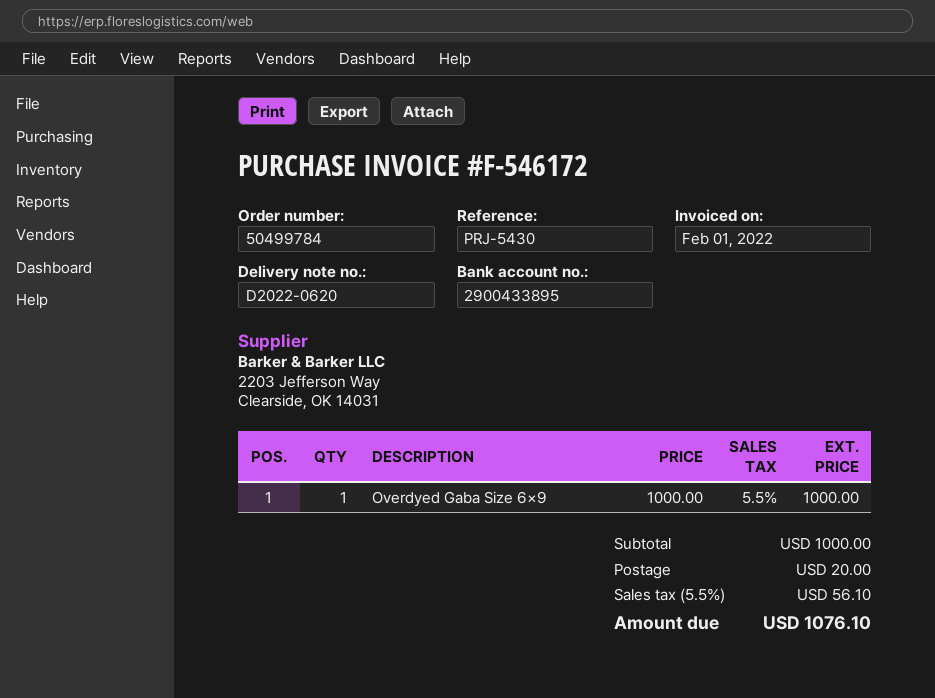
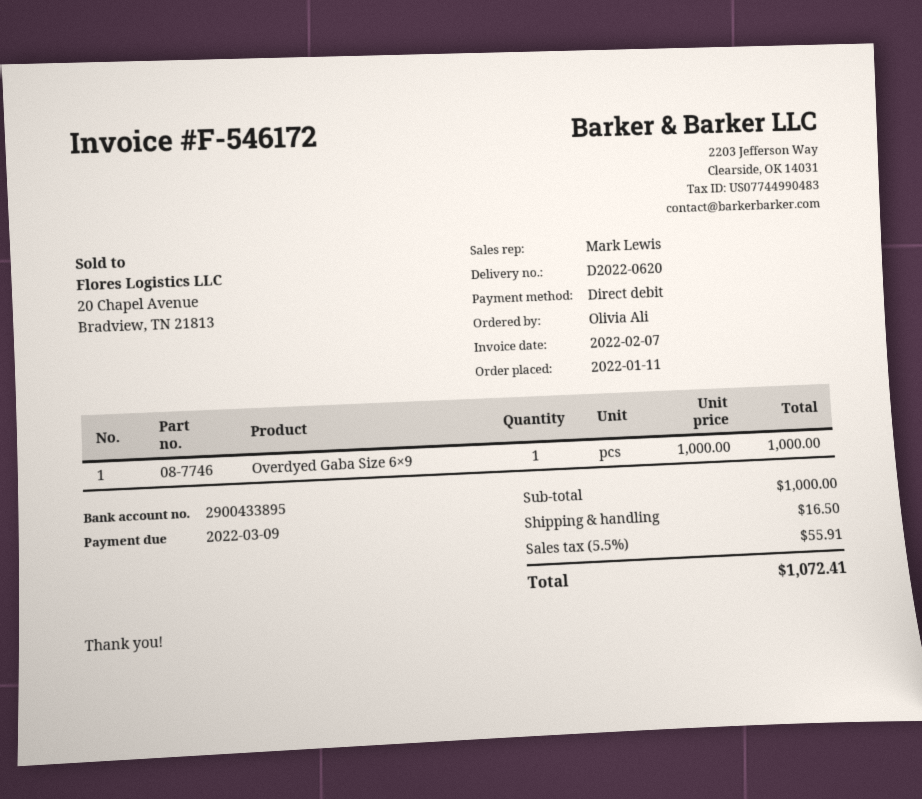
invoice date: 2022-02-01 -> 2022-02-07
shipping: 20.00 -> 16.50
tax: 5.5% = 56.10 -> 5.5% = 55.91
total: 1076.10 -> 1072.41

